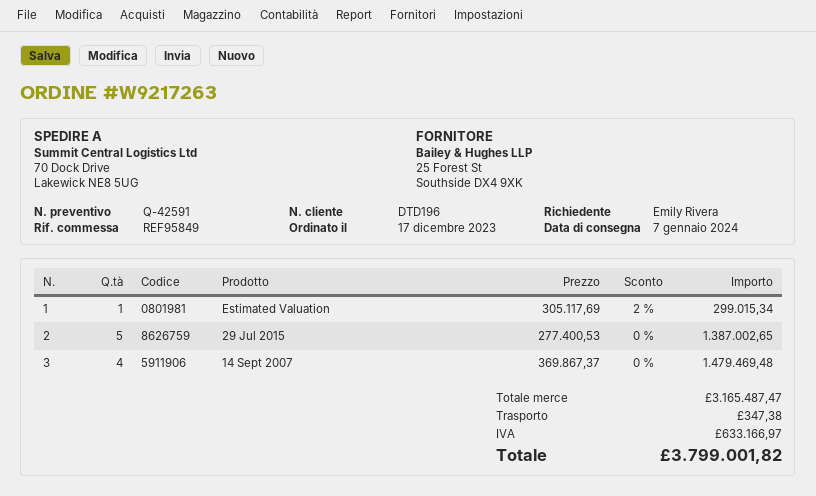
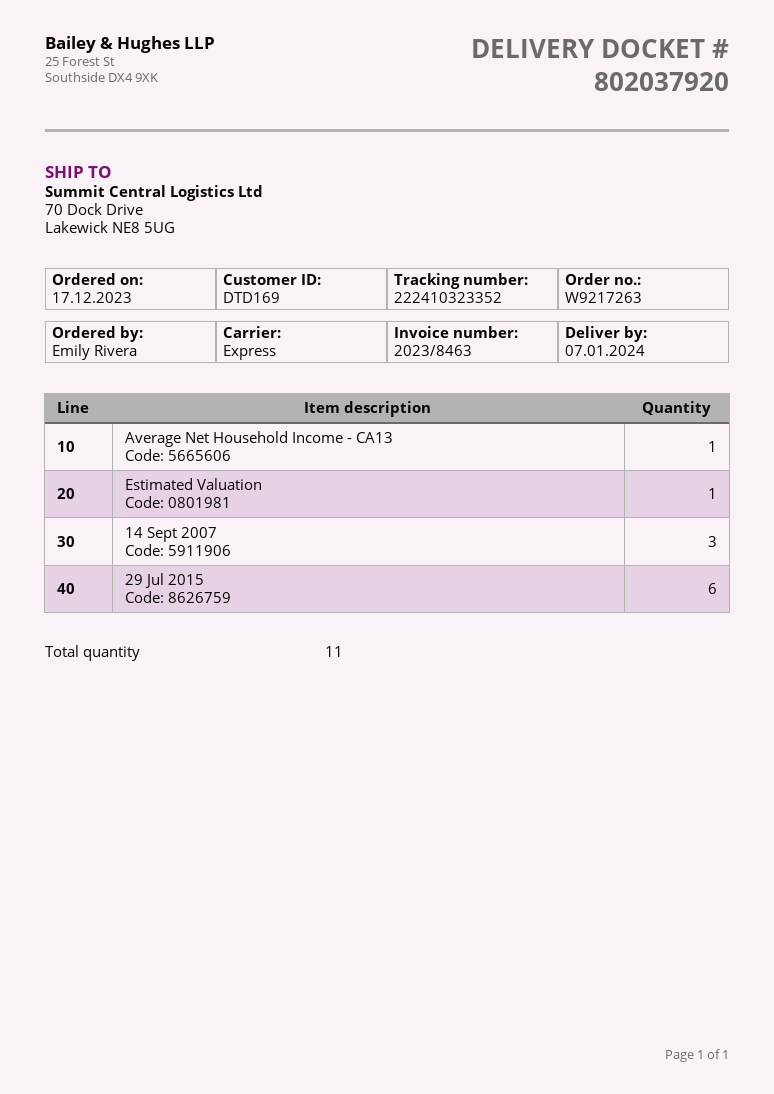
customer number: DTD196 -> DTD169
29 Jul 2015: 5 -> 6
14 Sept 2007: 4 -> 3
Average Net Household Income - CA13: none -> 1

